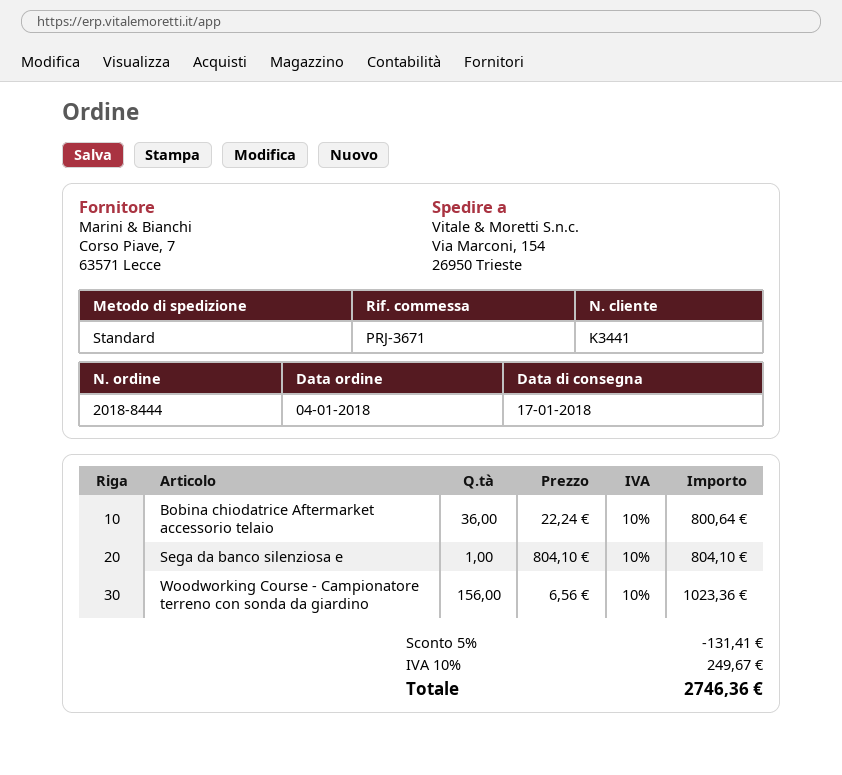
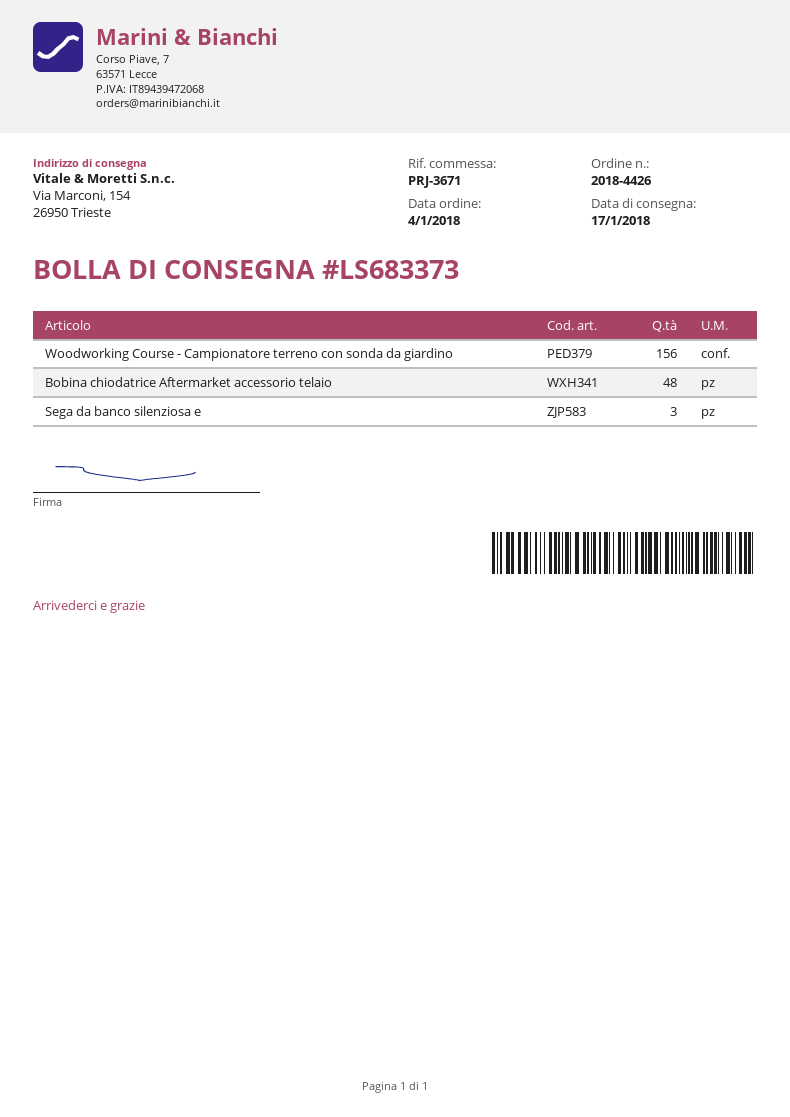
order number: 2018-8444 -> 2018-4426
Bobina chiodatrice Aftermarket accessorio telaio: 36 -> 48
Sega da banco silenziosa e: 1 -> 3

